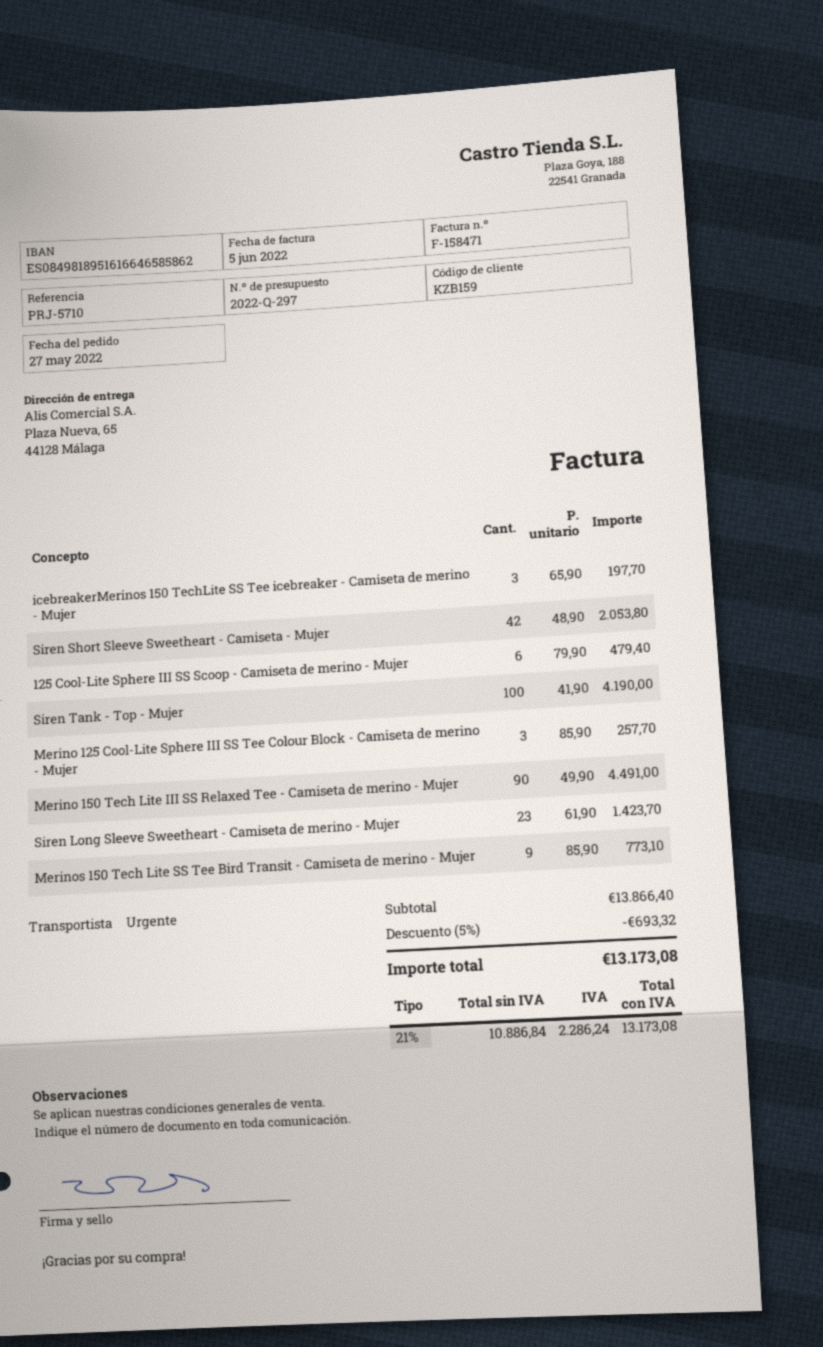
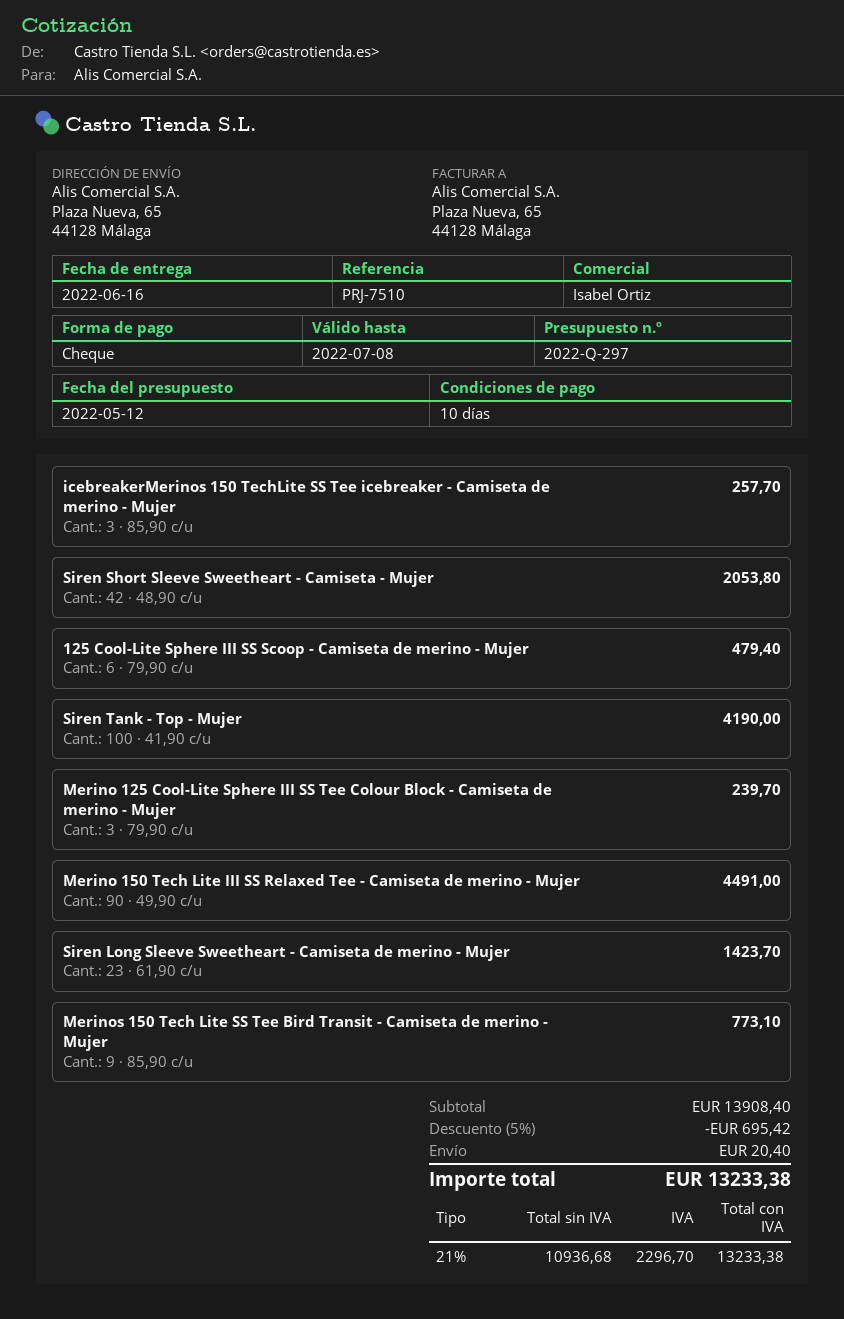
reference: PRJ-5710 -> PRJ-7510
icebreakerMerinos 150 TechLite SS Tee icebreaker - Camiseta de merino - Mujer: 3 x 65.90 = 197.70 -> 3 x 85.90 = 257.70
Merino 125 Cool-Lite Sphere III SS Tee Colour Block - Camiseta de merino - Mujer: 3 x 85.90 = 257.70 -> 3 x 79.90 = 239.70
subtotal: 13866.40 -> 13908.40
discount: 5% = 693.32 -> 5% = 695.42
shipping: none -> 20.40
net: 10886.84 -> 10936.68
tax: 21% = 2286.24 -> 21% = 2296.70
total: 13173.08 -> 13233.38

